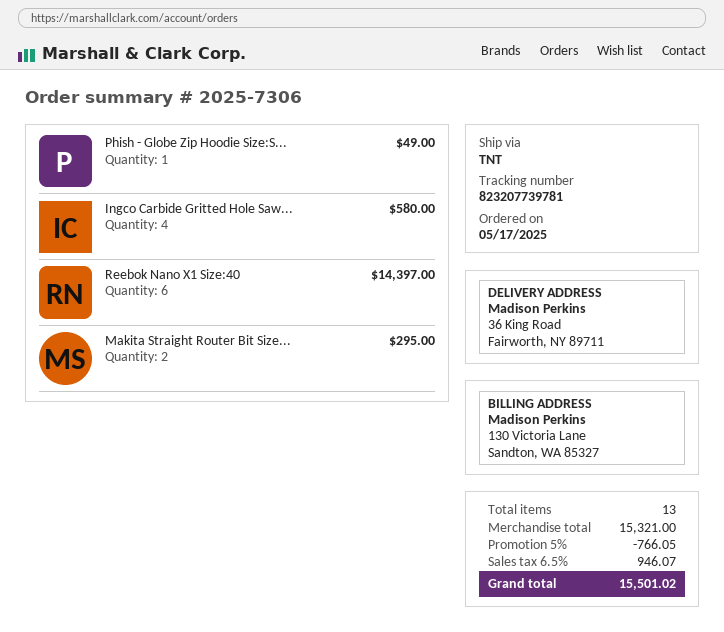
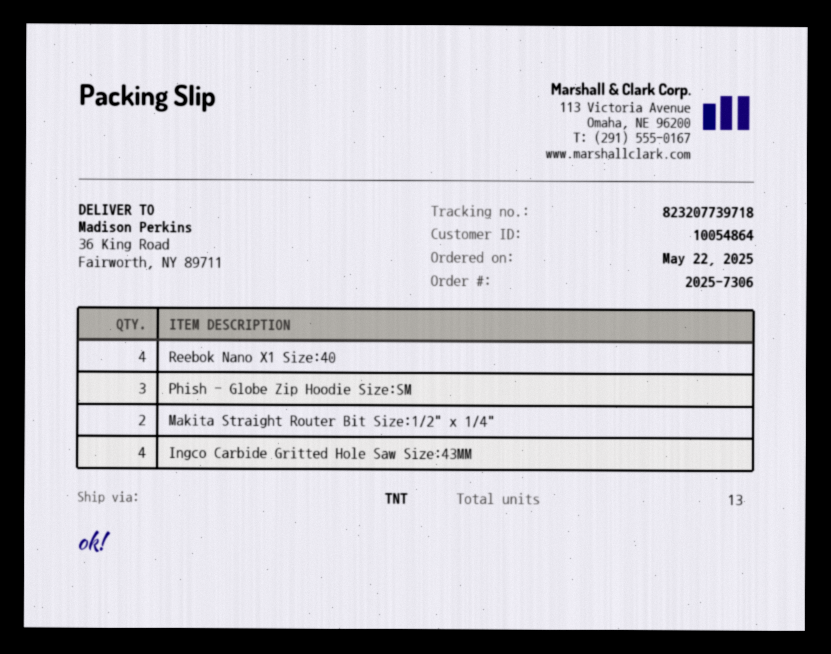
order date: 2025-05-17 -> 2025-05-22
tracking number: 823207739781 -> 823207739718
Phish - Globe Zip Hoodie Size:S...: 1 -> 3
Reebok Nano X1 Size:40: 6 -> 4

